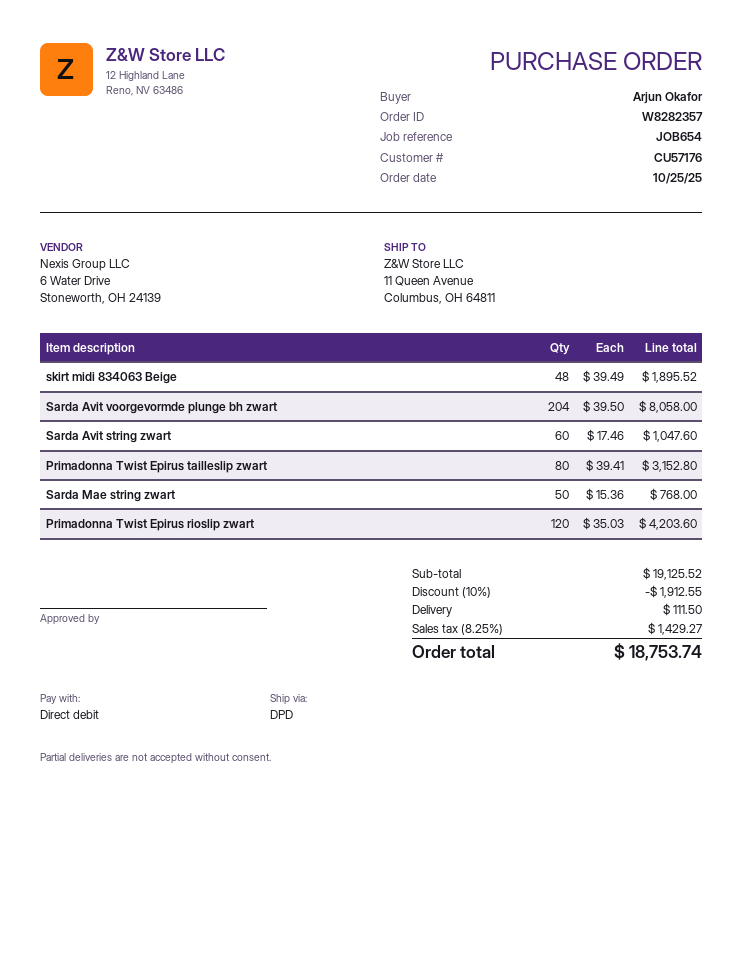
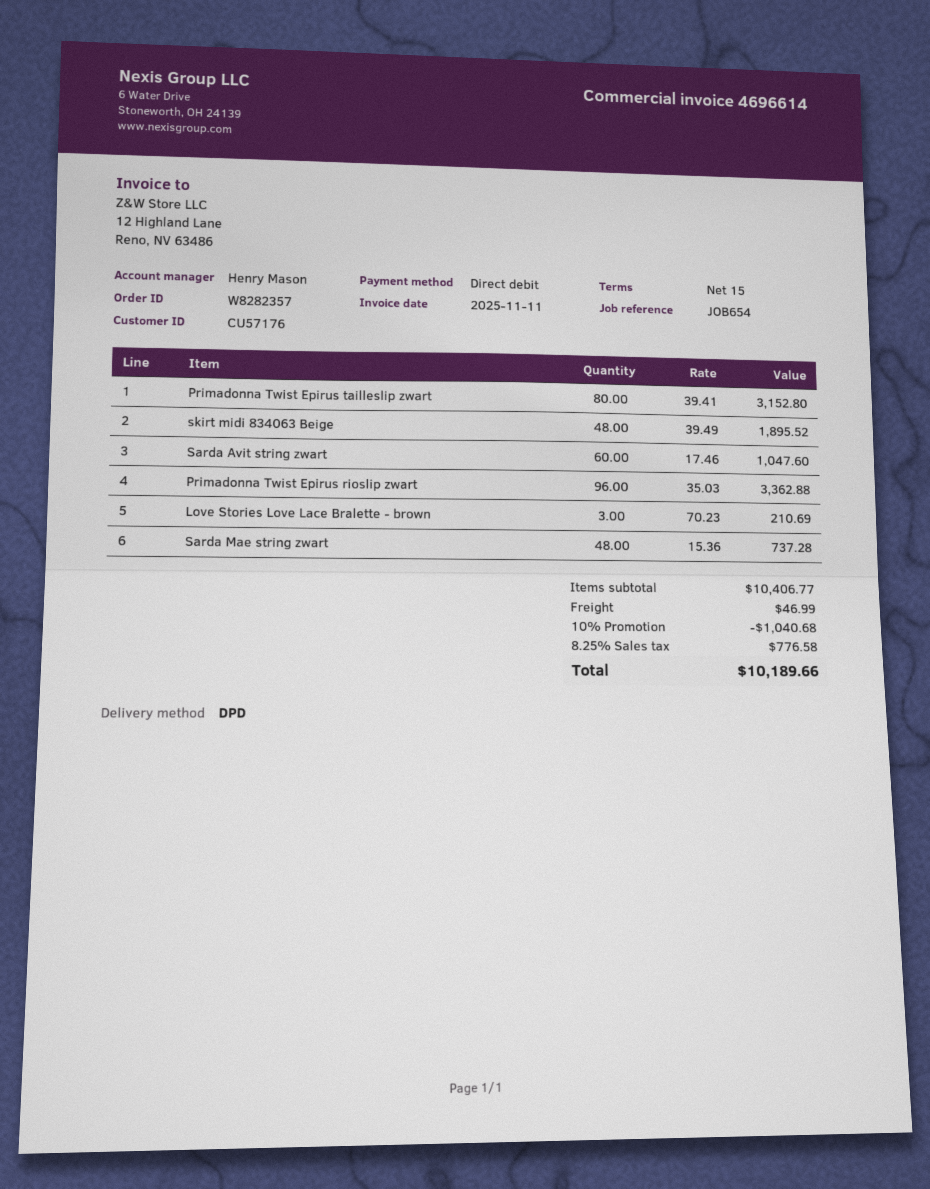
Sarda Avit voorgevormde plunge bh zwart: 204 x 39.50 = 8058.00 -> none
Sarda Mae string zwart: 50 x 15.36 = 768.00 -> 48 x 15.36 = 737.28
Primadonna Twist Epirus rioslip zwart: 120 x 35.03 = 4203.60 -> 96 x 35.03 = 3362.88
Love Stories Love Lace Bralette - brown: none -> 3 x 70.23 = 210.69
subtotal: 19125.52 -> 10406.77
discount: 10% = 1912.55 -> 10% = 1040.68
shipping: 111.50 -> 46.99
tax: 8.25% = 1429.27 -> 8.25% = 776.58
total: 18753.74 -> 10189.66

